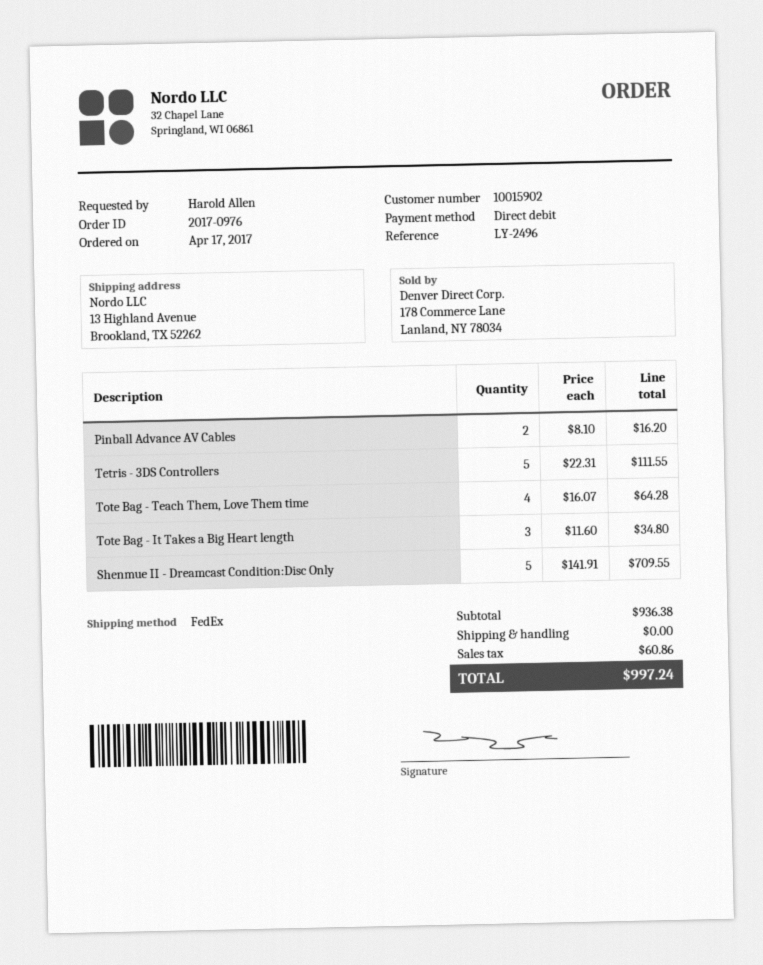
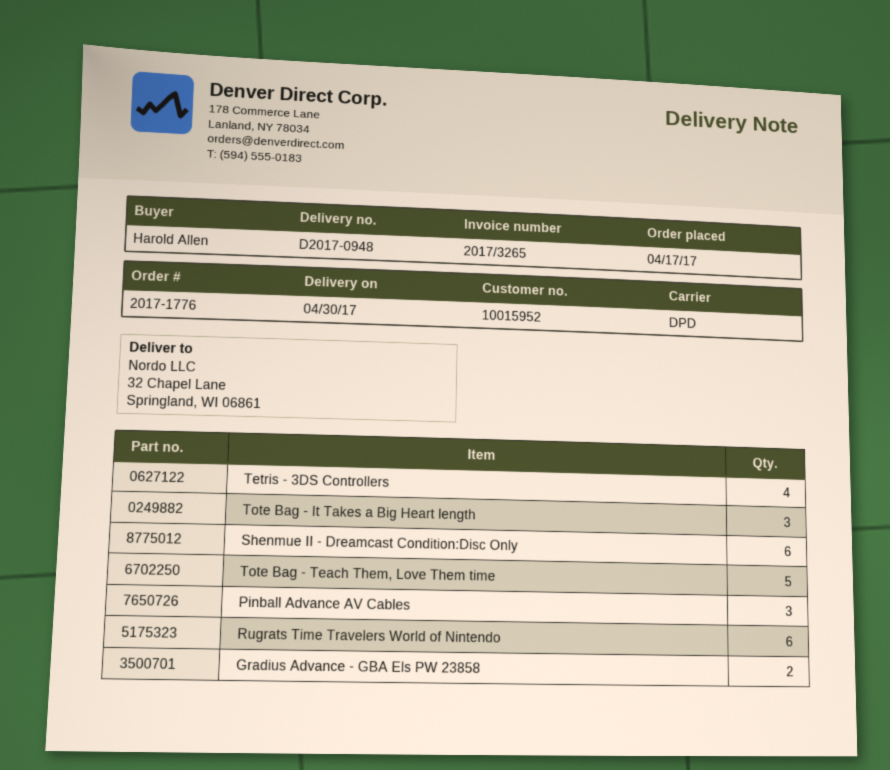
order number: 2017-0976 -> 2017-1776
customer number: 10015902 -> 10015952
shipping method: FedEx -> DPD
ship to: 13 Highland Avenue, Brookland, TX 52262 -> 32 Chapel Lane, Springland, WI 06861
Pinball Advance AV Cables: 2 -> 3
Tetris - 3DS Controllers: 5 -> 4
Tote Bag - Teach Them, Love Them time: 4 -> 5
Shenmue II - Dreamcast Condition:Disc Only: 5 -> 6
Rugrats Time Travelers World of Nintendo: none -> 6
Gradius Advance - GBA Els PW 23858: none -> 2

